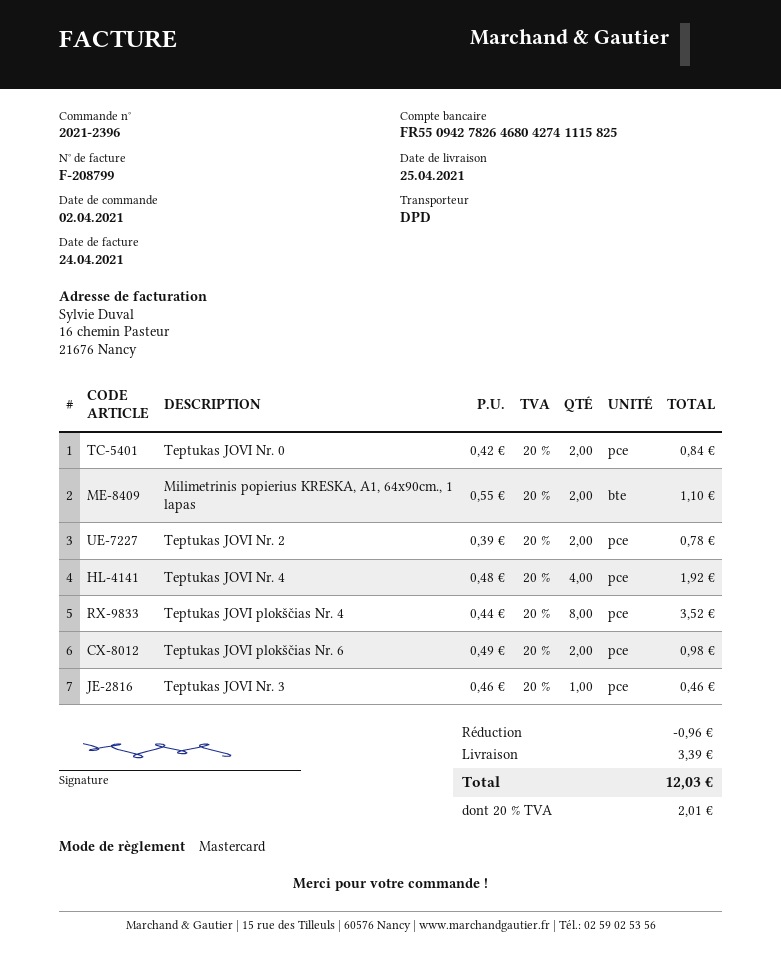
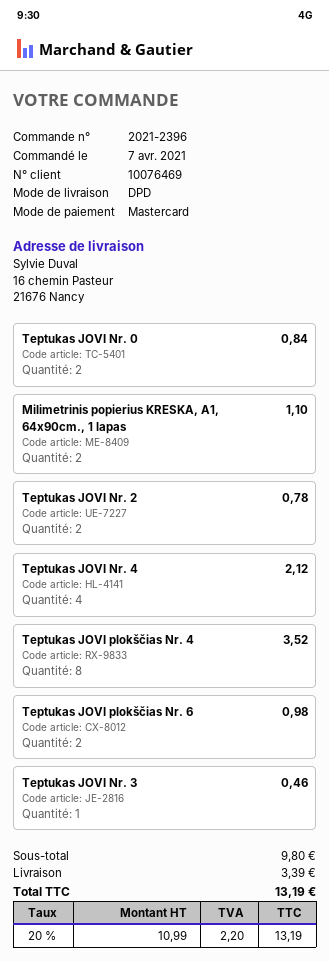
order date: 2021-04-02 -> 2021-04-07
Teptukas JOVI Nr. 4: 4 for 1.92 -> 4 for 2.12
discount: 0.96 -> none
tax: 20% = 2.01 -> 20% = 2.20
total: 12.03 -> 13.19

